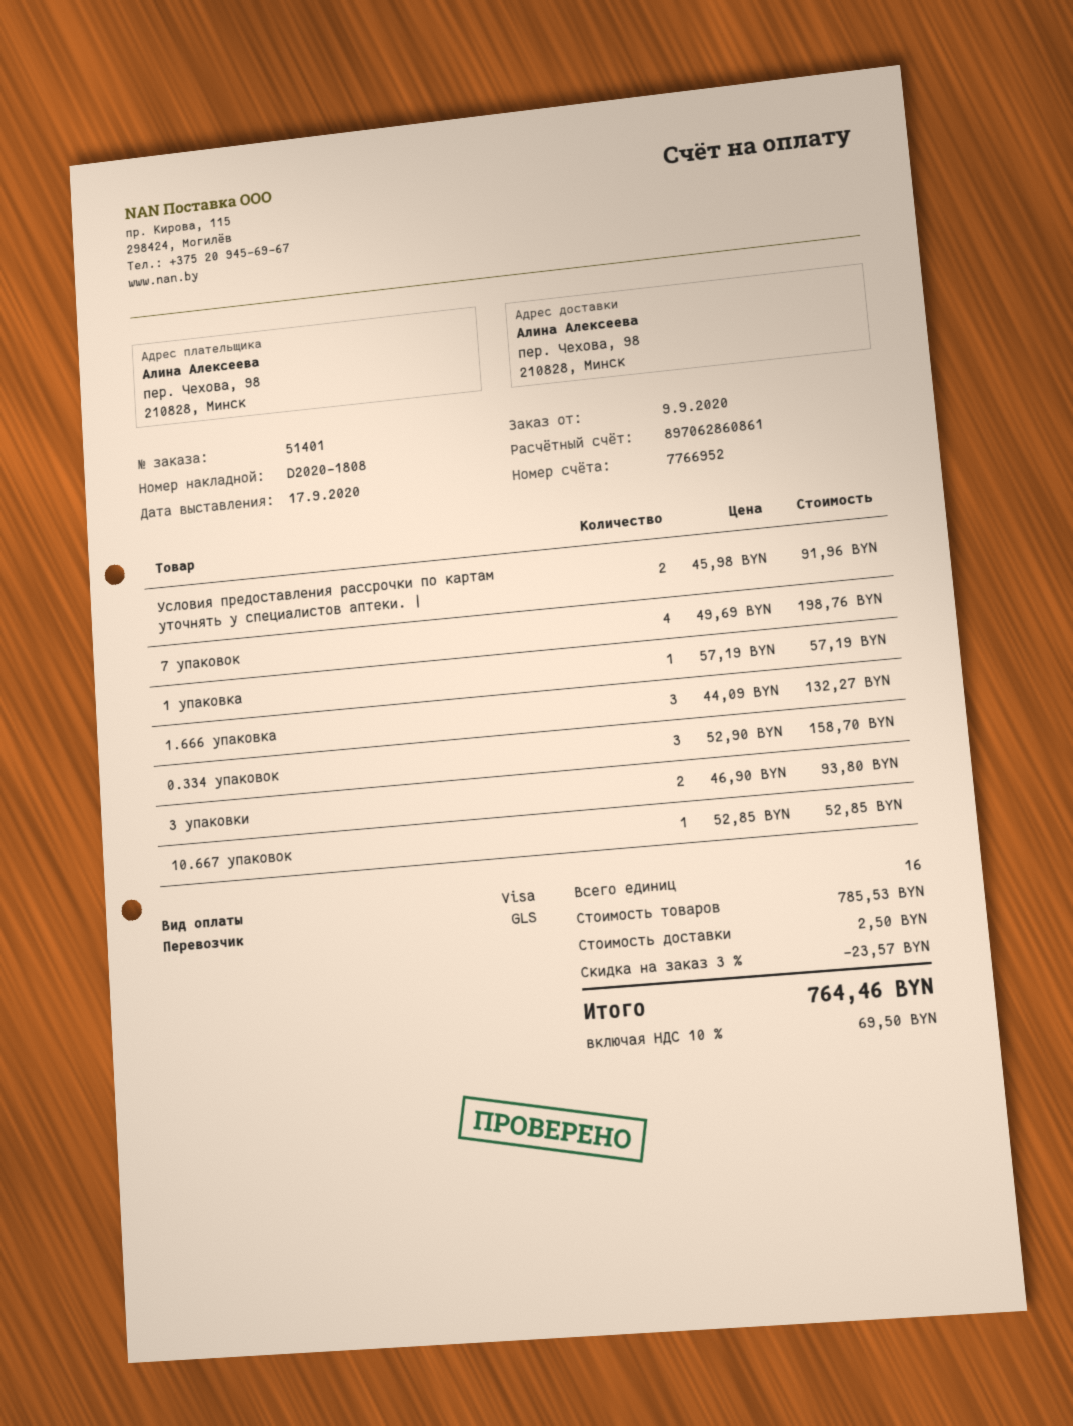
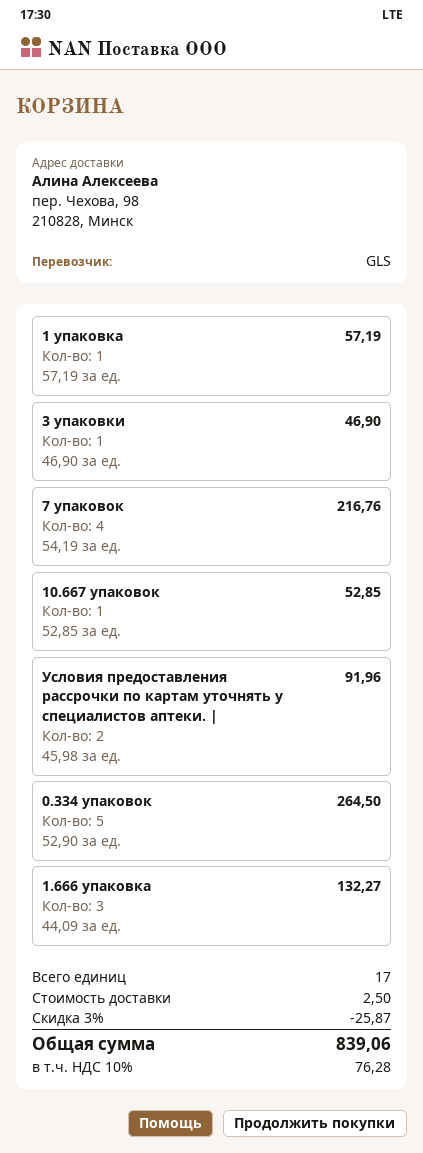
7 упаковок: 4 x 49.69 = 198.76 -> 4 x 54.19 = 216.76
0.334 упаковок: 3 x 52.90 = 158.70 -> 5 x 52.90 = 264.50
3 упаковки: 2 x 46.90 = 93.80 -> 1 x 46.90 = 46.90
total quantity: 16 -> 17
discount: 3% = 23.57 -> 3% = 25.87
tax: 10% = 69.50 -> 10% = 76.28
total: 764.46 -> 839.06

